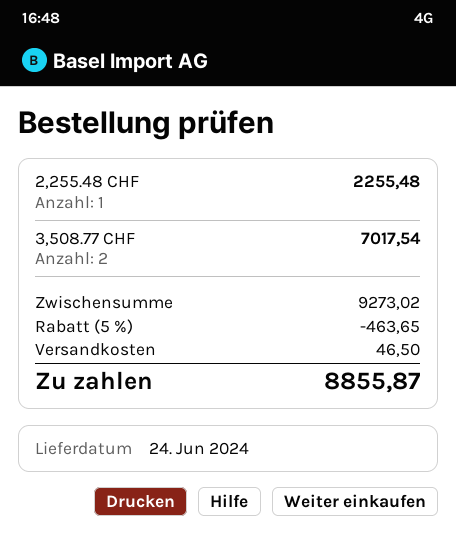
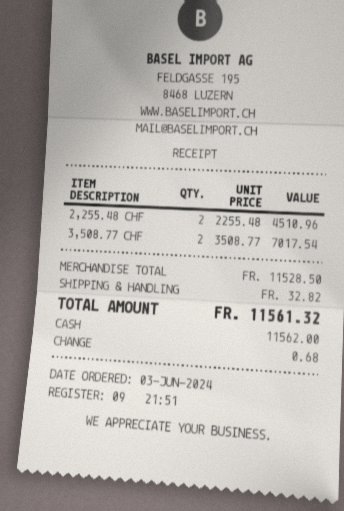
2,255.48 CHF: 1 for 2255.48 -> 2 for 4510.96
subtotal: 9273.02 -> 11528.50
discount: 5% = 463.65 -> none
shipping: 46.50 -> 32.82
total: 8855.87 -> 11561.32

